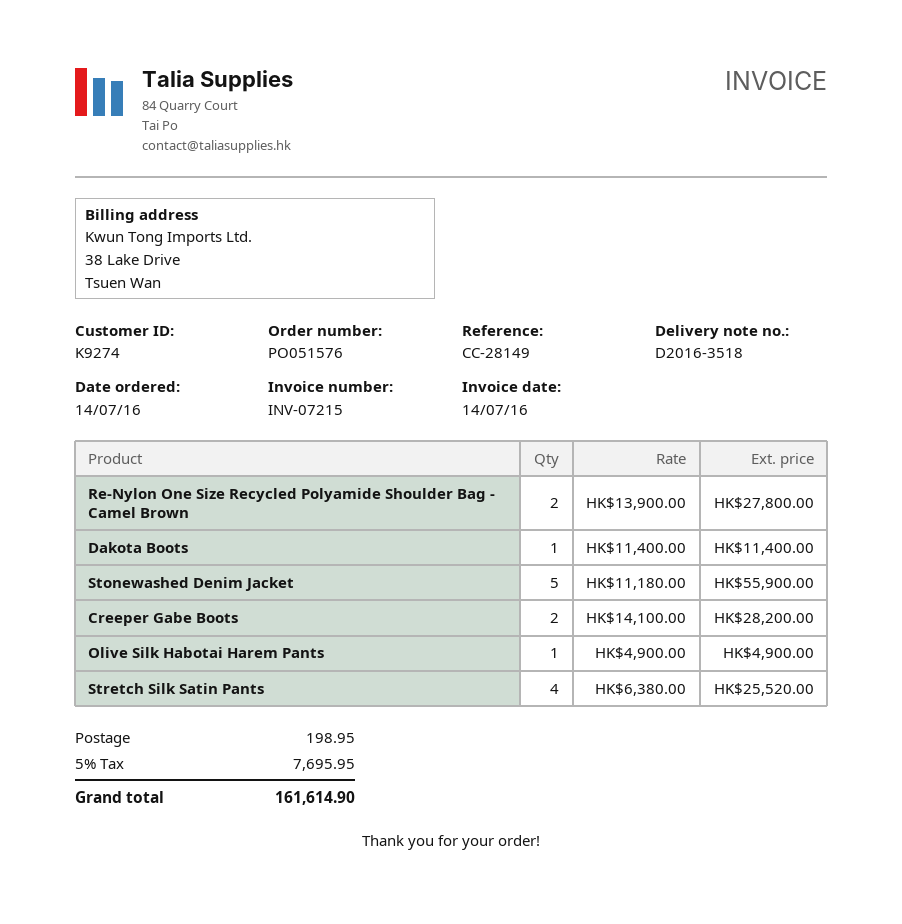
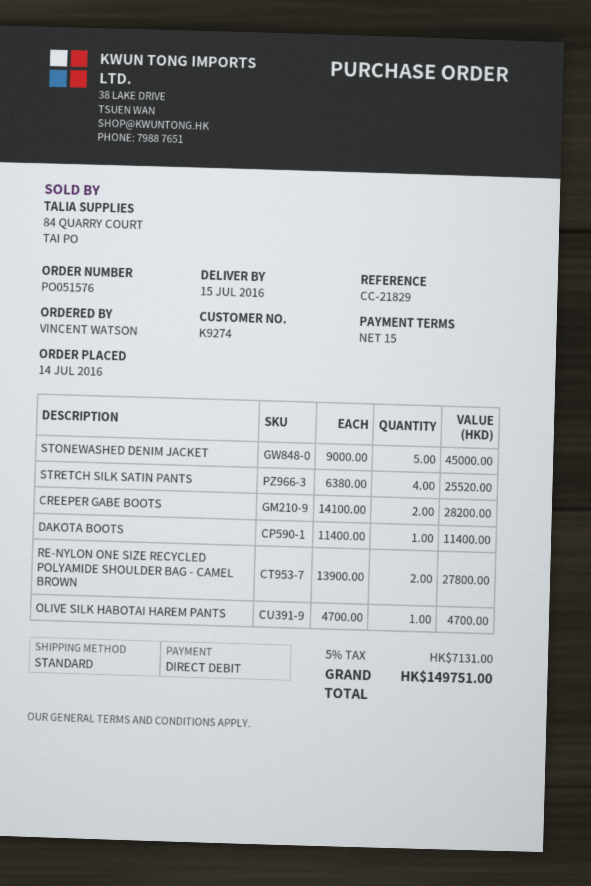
reference: CC-28149 -> CC-21829
Stonewashed Denim Jacket: 5 x 11180.00 = 55900.00 -> 5 x 9000.00 = 45000.00
Olive Silk Habotai Harem Pants: 1 x 4900.00 = 4900.00 -> 1 x 4700.00 = 4700.00
shipping: 198.95 -> none
tax: 5% = 7695.95 -> 5% = 7131.00
total: 161614.90 -> 149751.00

